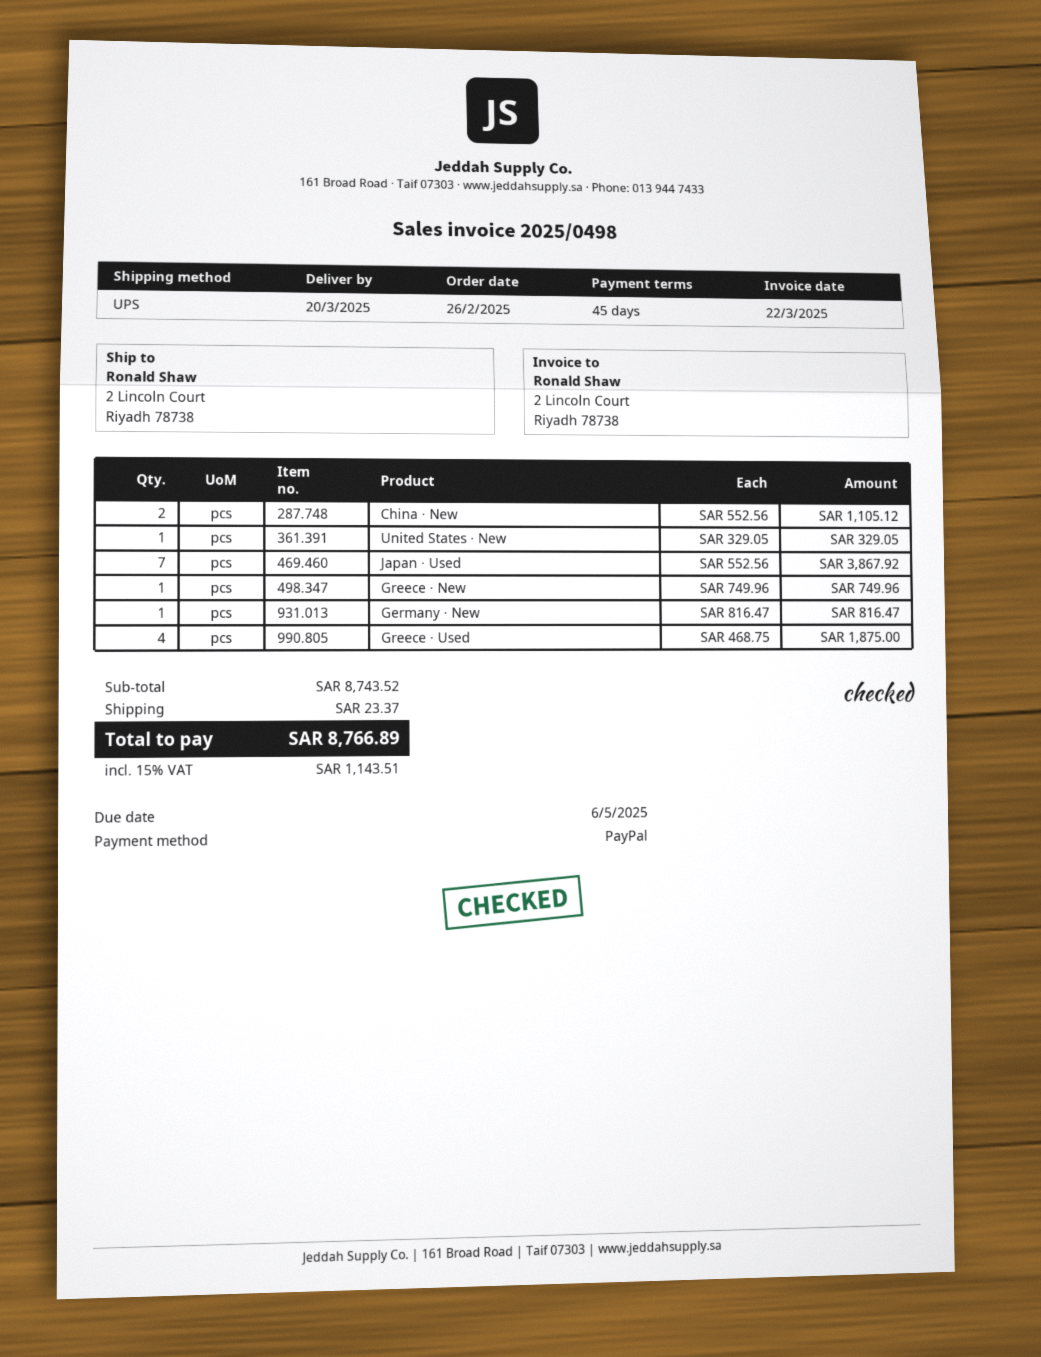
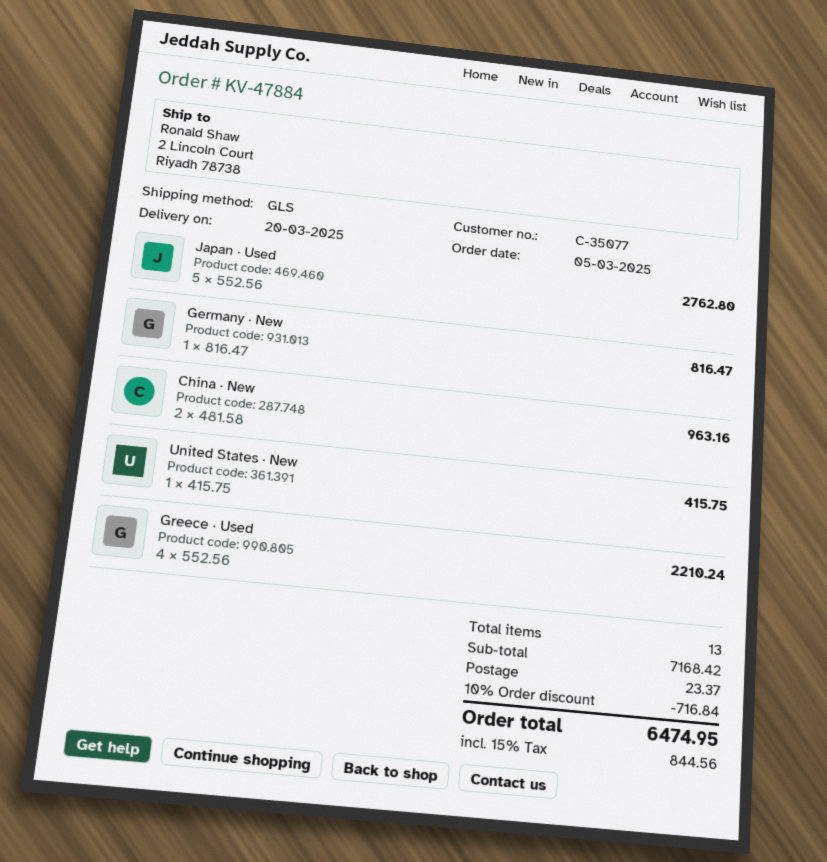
order date: 2025-02-26 -> 2025-03-05
shipping method: UPS -> GLS
China · New: 2 x 552.56 = 1105.12 -> 2 x 481.58 = 963.16
United States · New: 1 x 329.05 = 329.05 -> 1 x 415.75 = 415.75
Japan · Used: 7 x 552.56 = 3867.92 -> 5 x 552.56 = 2762.80
Greece · New: 1 x 749.96 = 749.96 -> none
Greece · Used: 4 x 468.75 = 1875.00 -> 4 x 552.56 = 2210.24
subtotal: 8743.52 -> 7168.42
discount: none -> 10% = 716.84
tax: 15% = 1143.51 -> 15% = 844.56
total: 8766.89 -> 6474.95

